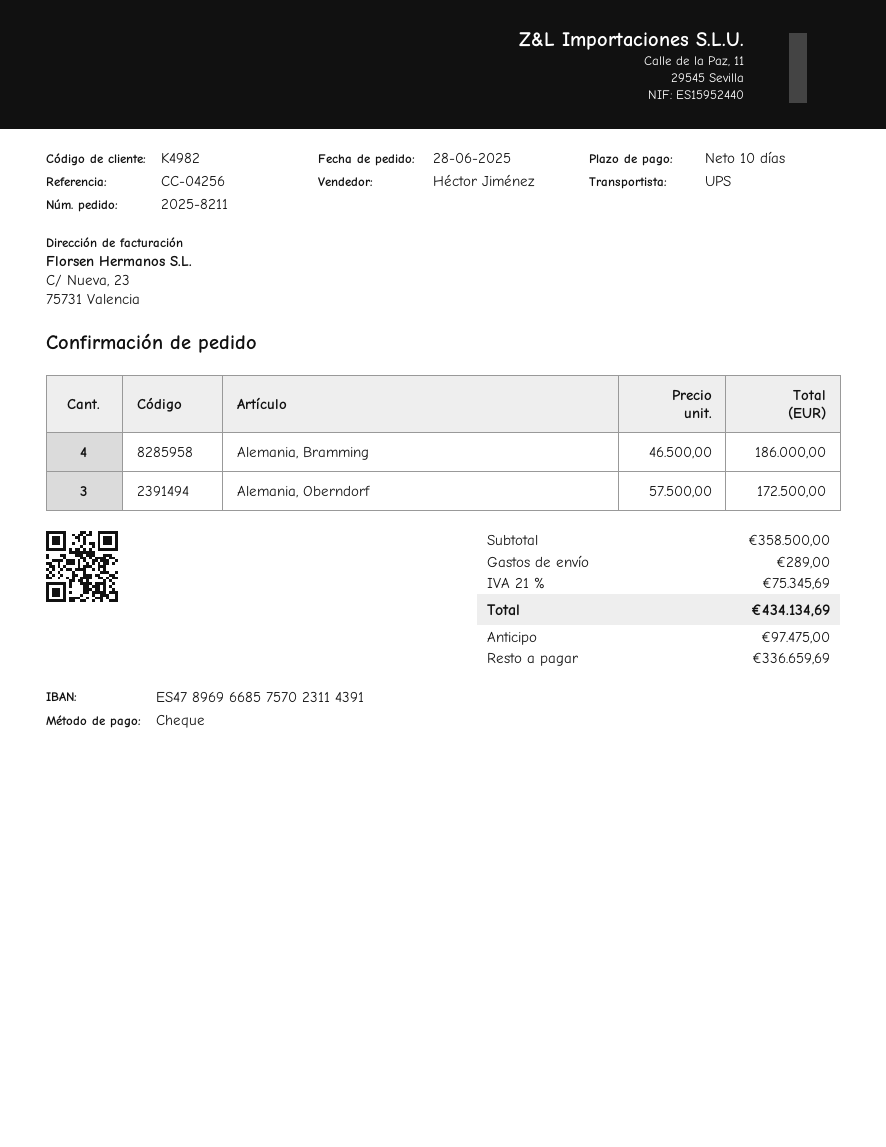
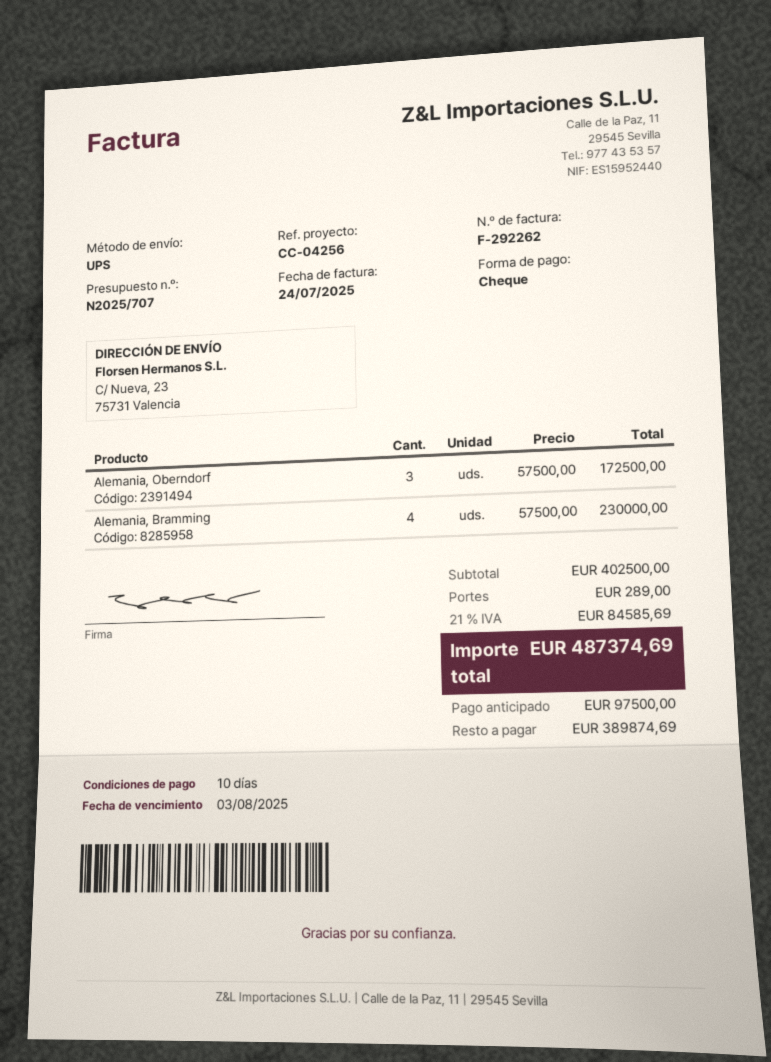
Alemania, Bramming: 4 x 46500.00 = 186000.00 -> 4 x 57500.00 = 230000.00
subtotal: 358500.00 -> 402500.00
tax: 21% = 75345.69 -> 21% = 84585.69
total: 434134.69 -> 487374.69
deposit: 97475.00 -> 97500.00
balance: 336659.69 -> 389874.69

